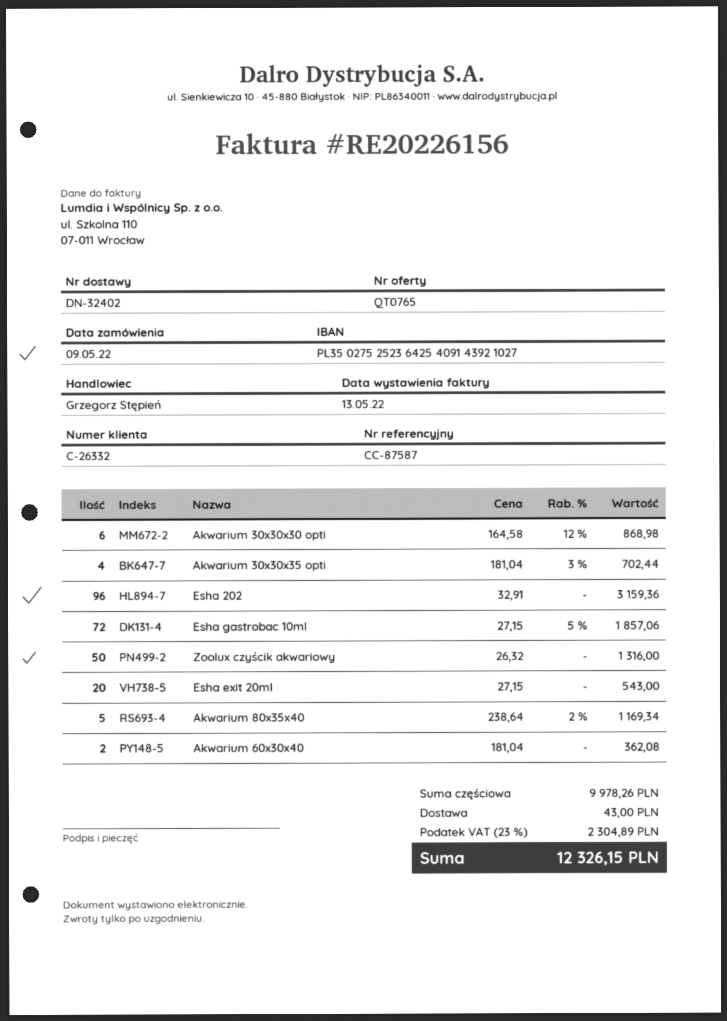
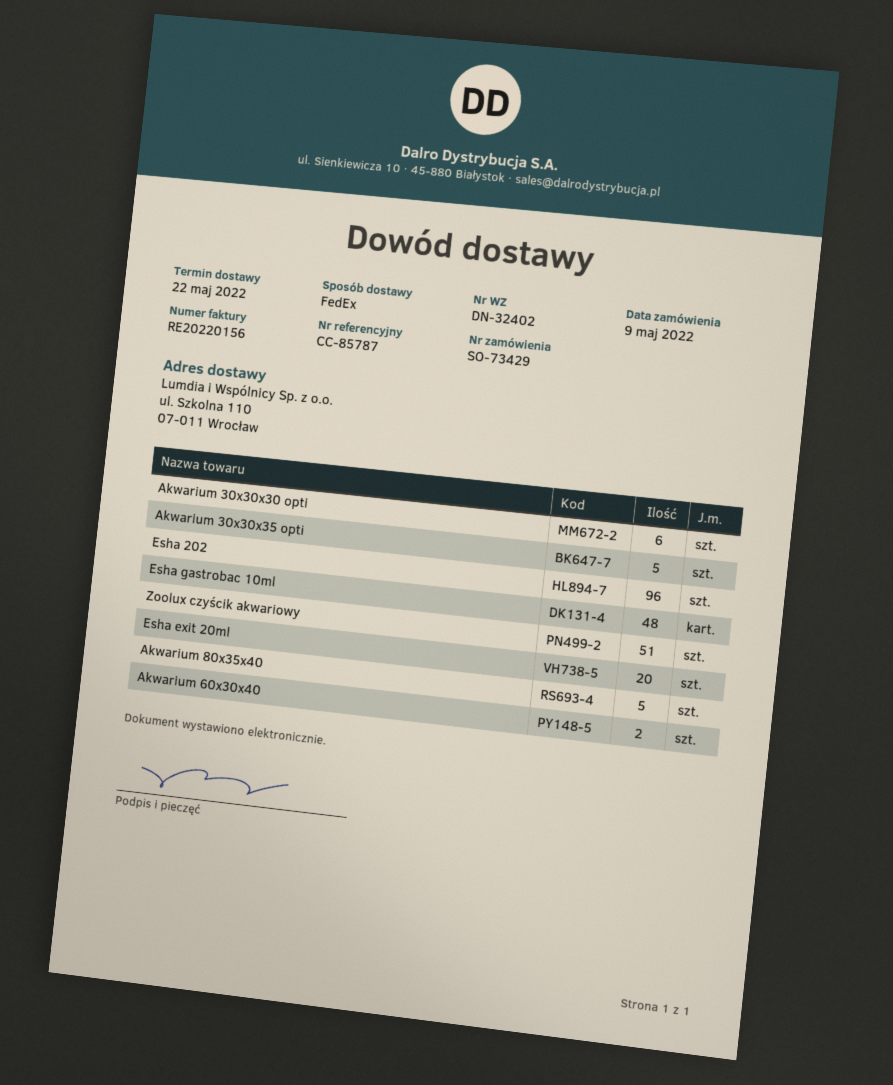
invoice number: RE20226156 -> RE20220156
reference: CC-87587 -> CC-85787
Akwarium 30x30x35 opti: 4 -> 5
Esha gastrobac 10ml: 72 -> 48
Zoolux czyścik akwariowy: 50 -> 51

